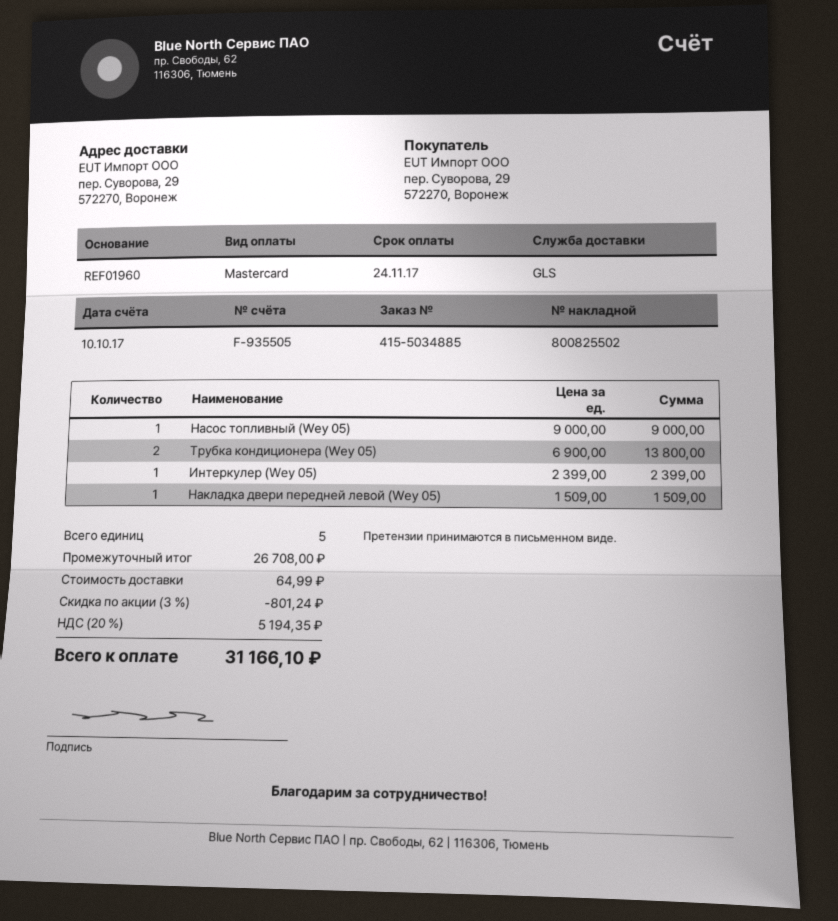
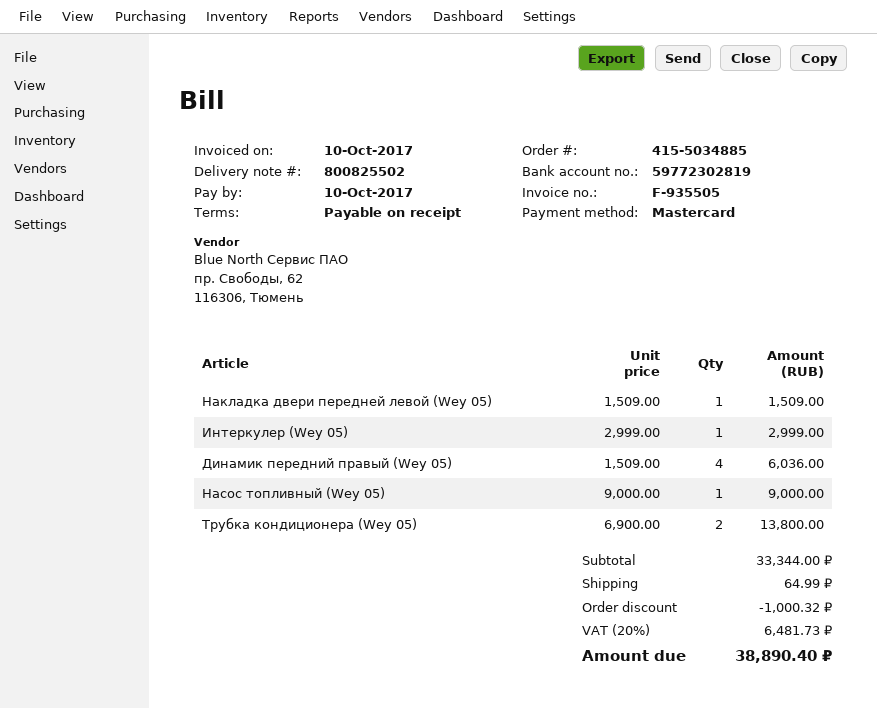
due date: 2017-11-24 -> 2017-10-10
Интеркулер (Wey 05): 1 x 2399.00 = 2399.00 -> 1 x 2999.00 = 2999.00
Динамик передний правый (Wey 05): none -> 4 x 1509.00 = 6036.00
subtotal: 26708.00 -> 33344.00
discount: 801.24 -> 1000.32
tax: 20% = 5194.35 -> 20% = 6481.73
total: 31166.10 -> 38890.40

